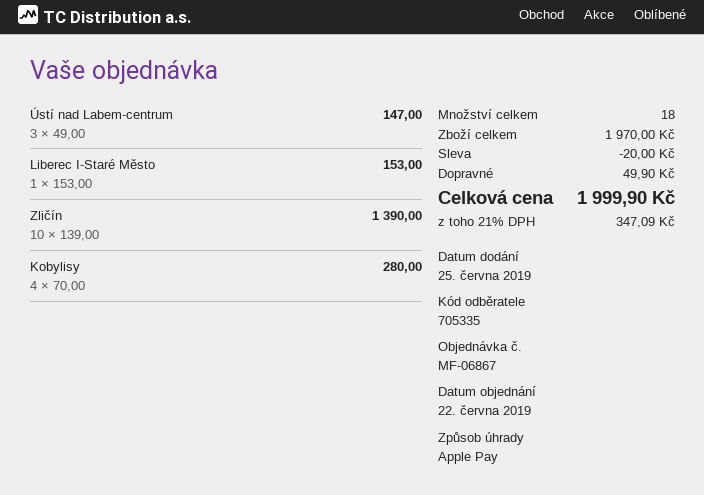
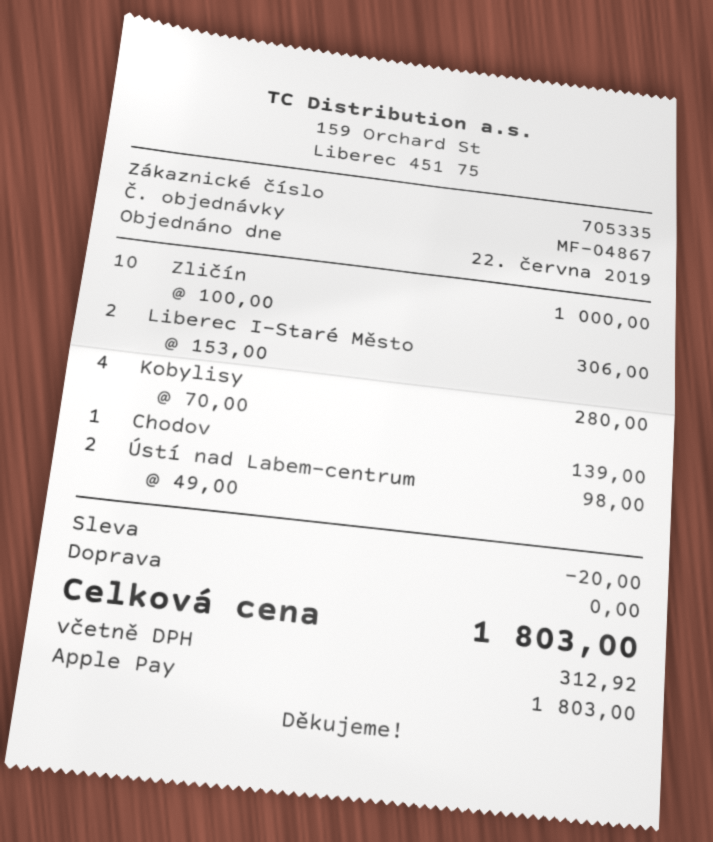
order number: MF-06867 -> MF-04867
Ústí nad Labem-centrum: 3 x 49.00 = 147.00 -> 2 x 49.00 = 98.00
Liberec I-Staré Město: 1 x 153.00 = 153.00 -> 2 x 153.00 = 306.00
Zličín: 10 x 139.00 = 1390.00 -> 10 x 100.00 = 1000.00
Chodov: none -> 1 x 139.00 = 139.00
shipping: 49.90 -> 0.00
tax: 347.09 -> 312.92
total: 1999.90 -> 1803.00

